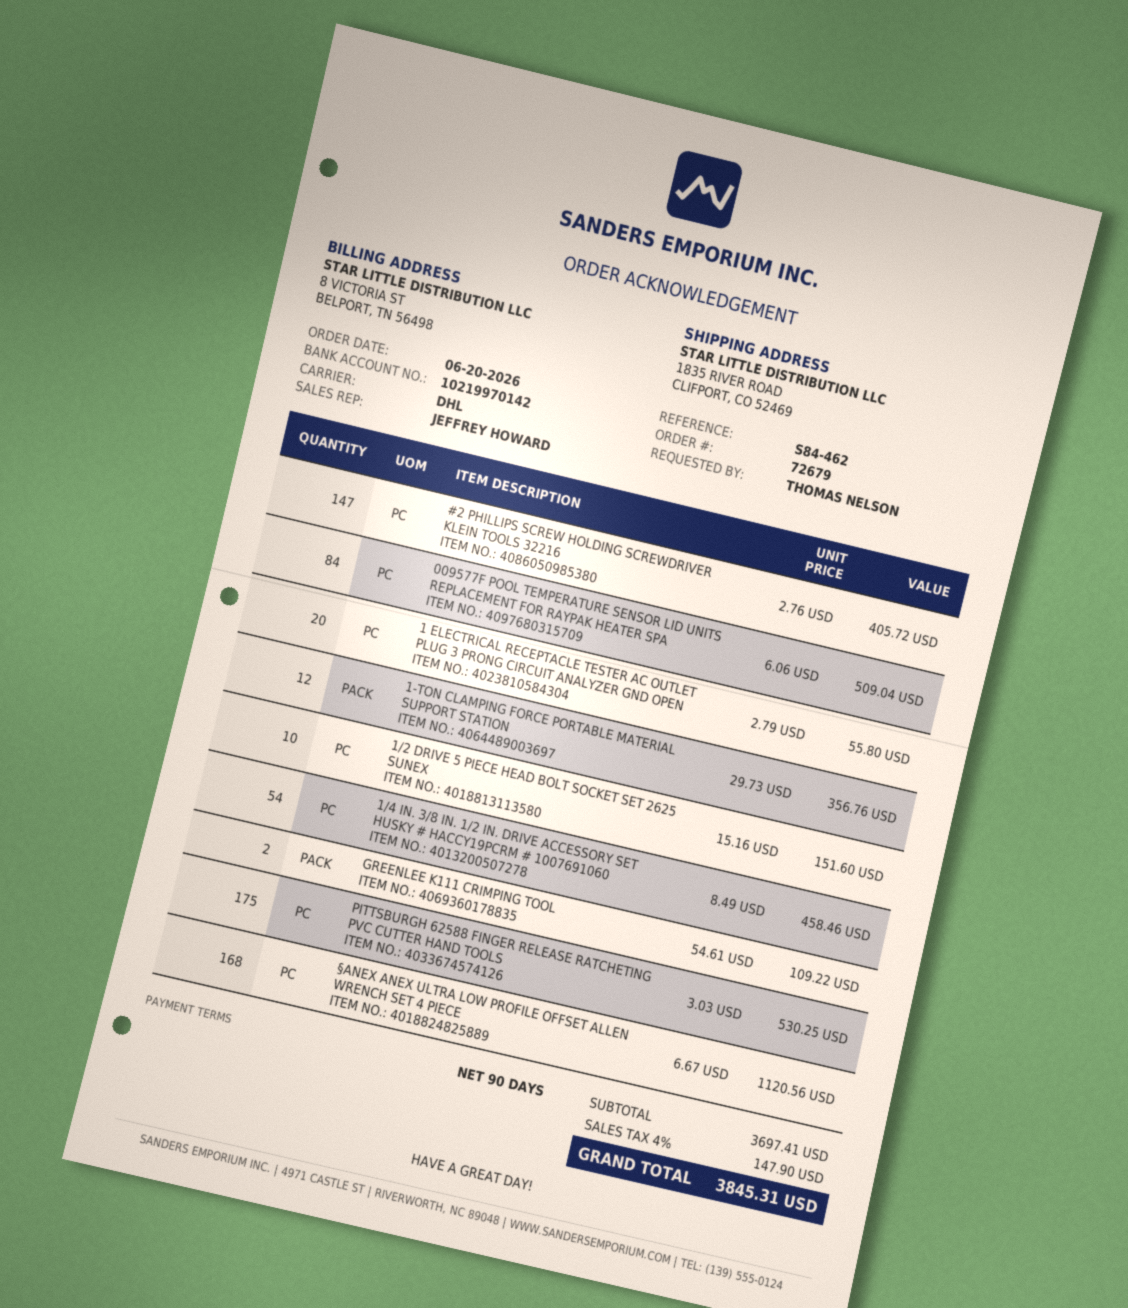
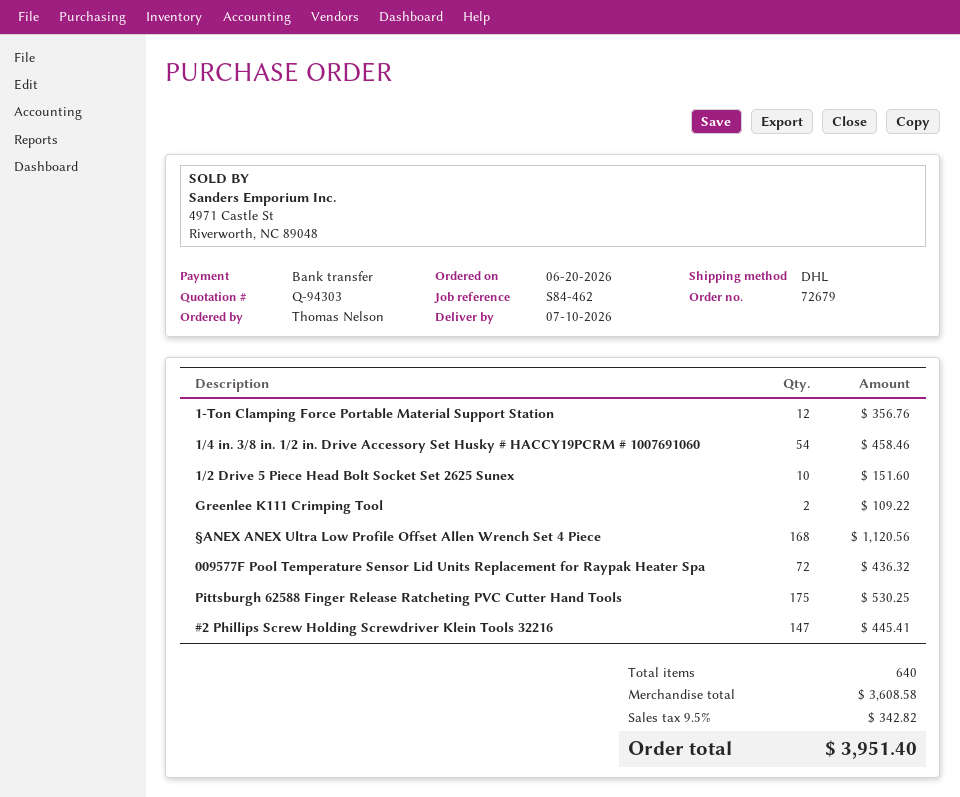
#2 PHILLIPS SCREW HOLDING SCREWDRIVER KLEIN TOOLS 32216: 147 for 405.72 -> 147 for 445.41
009577F POOL TEMPERATURE SENSOR LID UNITS REPLACEMENT FOR RAYPAK HEATER SPA: 84 for 509.04 -> 72 for 436.32
1 ELECTRICAL RECEPTACLE TESTER AC OUTLET PLUG 3 PRONG CIRCUIT ANALYZER GND OPEN: 20 for 55.80 -> none
subtotal: 3697.41 -> 3608.58
tax: 4% = 147.90 -> 9.5% = 342.82
total: 3845.31 -> 3951.40

